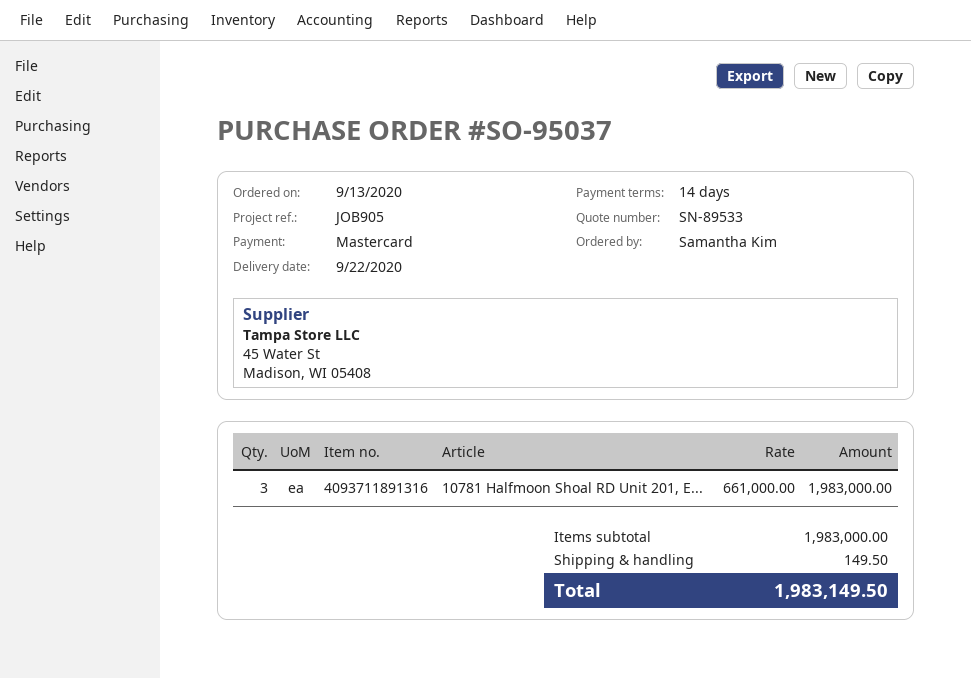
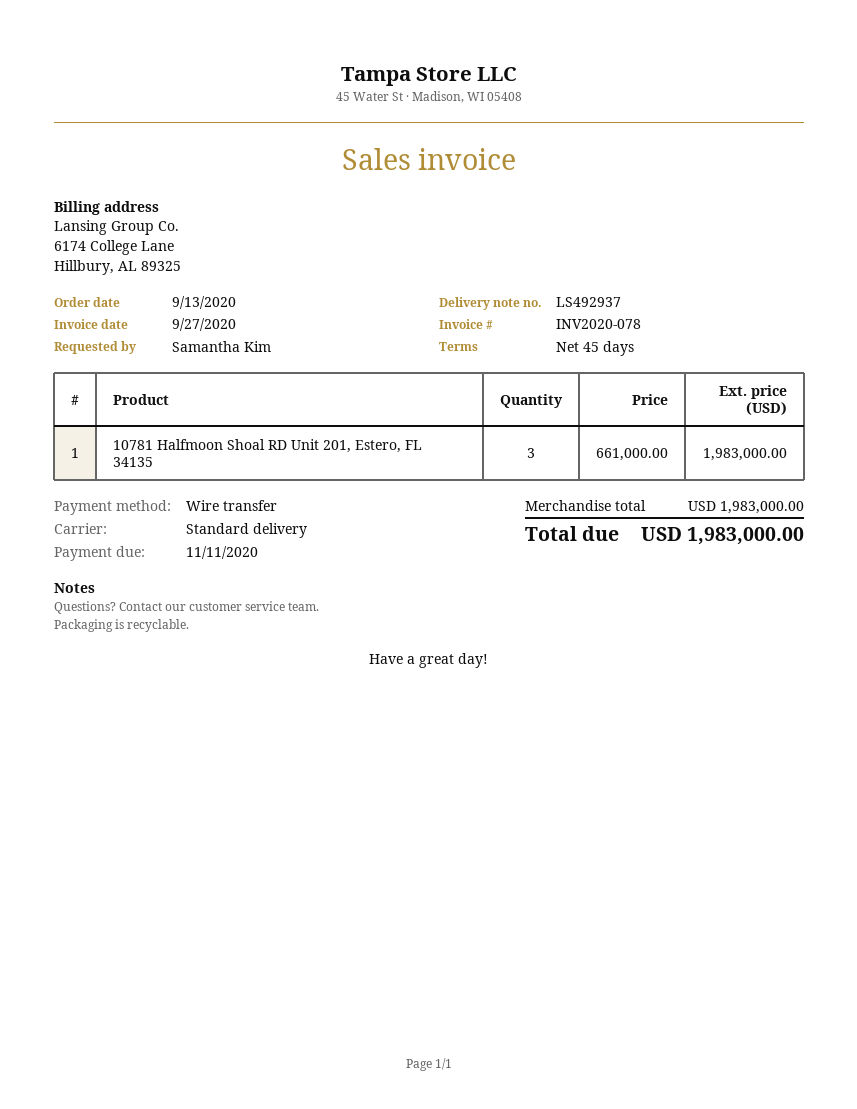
payment terms: 14 days -> 45 days
payment method: Mastercard -> bank transfer
shipping: 149.50 -> none
total: 1983149.50 -> 1983000.00

